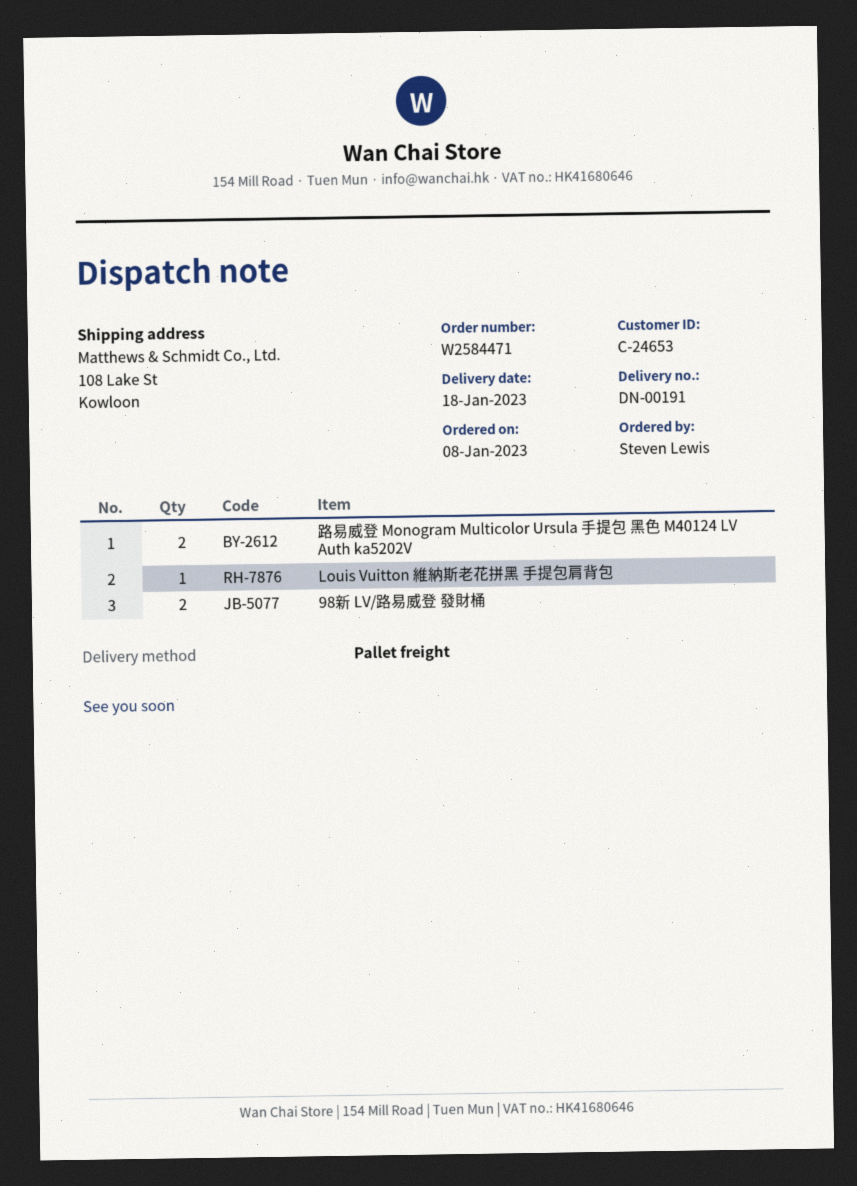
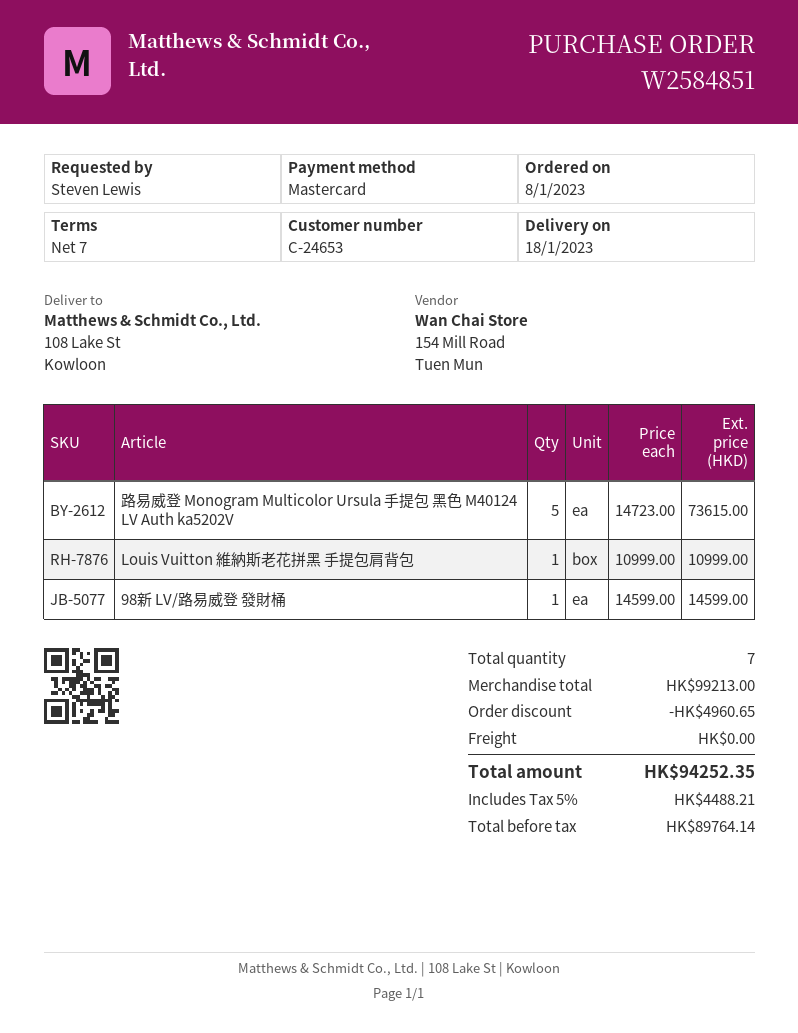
order number: W2584471 -> W2584851
路易威登 Monogram Multicolor Ursula 手提包 黑色 M40124 LV Auth ka5202V: 2 -> 5
98新 LV/路易威登 發財桶: 2 -> 1

